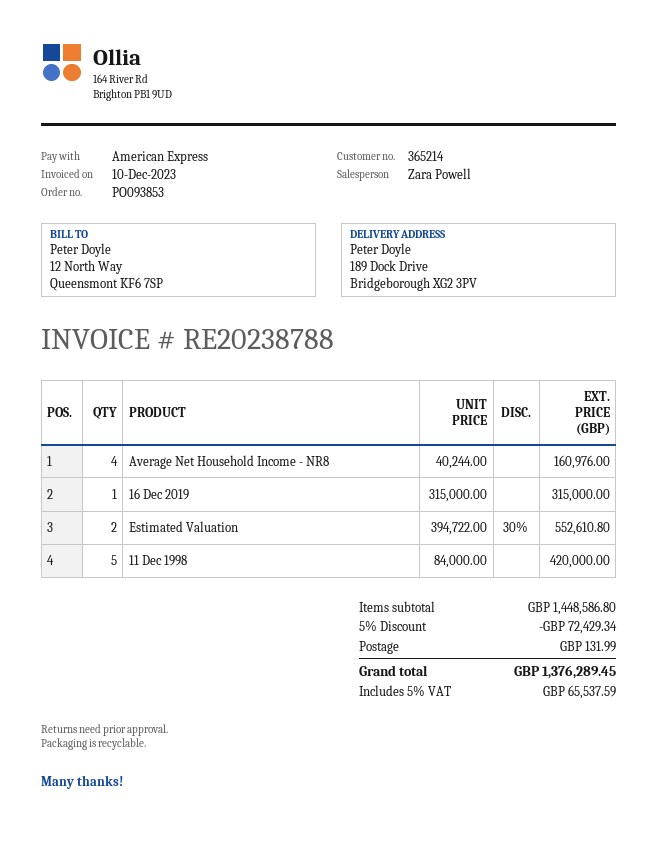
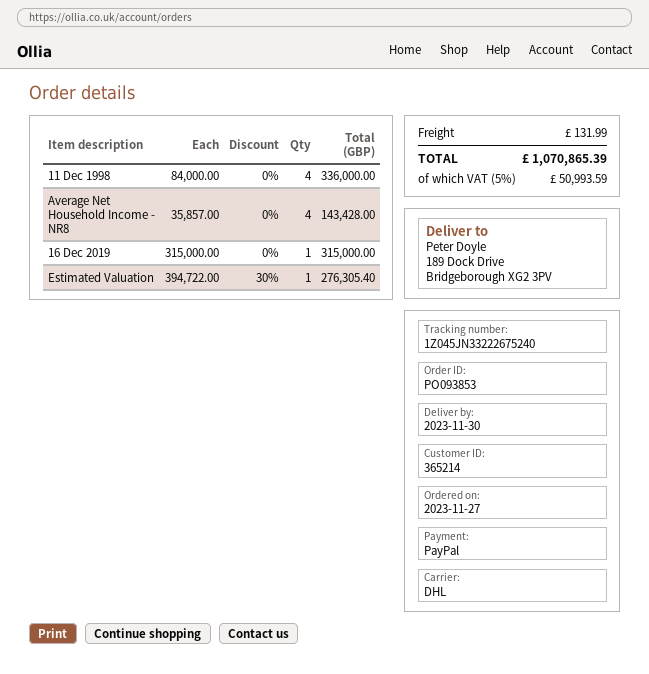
payment method: American Express -> PayPal
Average Net Household Income - NR8: 4 x 40244.00 = 160976.00 -> 4 x 35857.00 = 143428.00
Estimated Valuation: 2 x 394722.00 - 30% = 552610.80 -> 1 x 394722.00 - 30% = 276305.40
11 Dec 1998: 5 x 84000.00 = 420000.00 -> 4 x 84000.00 = 336000.00
discount: 5% = 72429.34 -> none
tax: 5% = 65537.59 -> 5% = 50993.59
total: 1376289.45 -> 1070865.39

